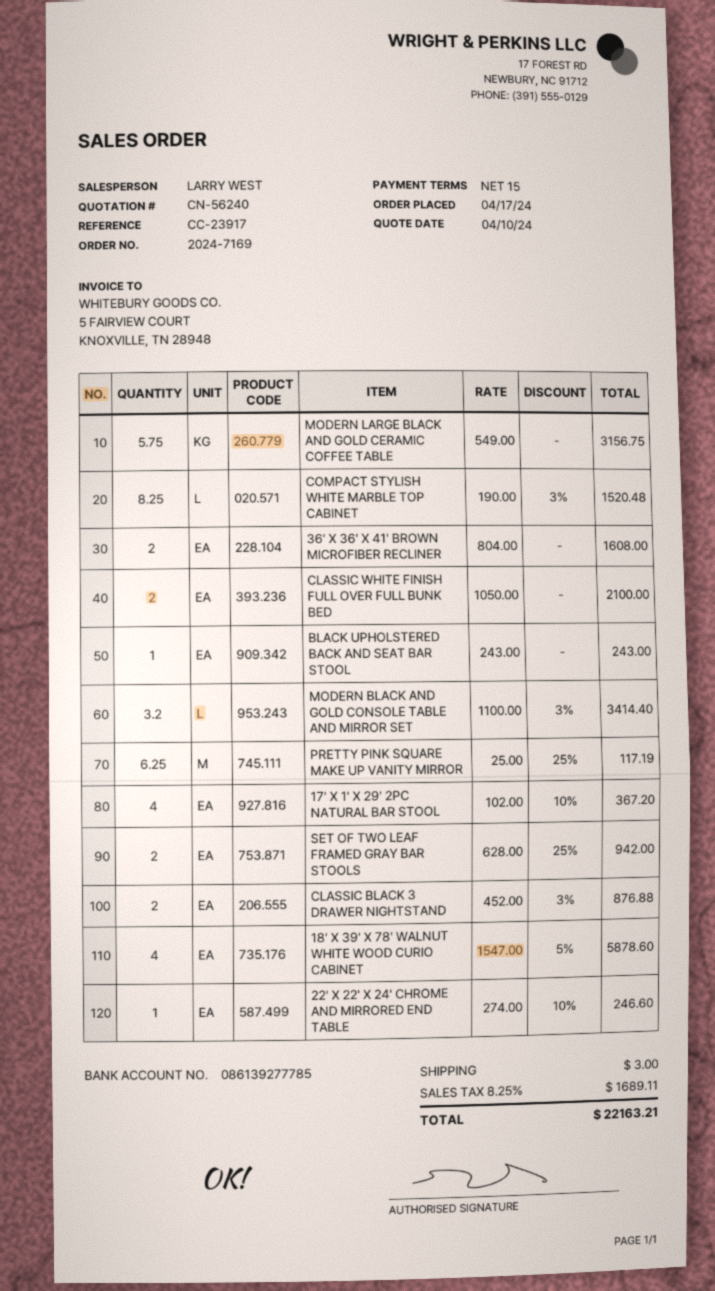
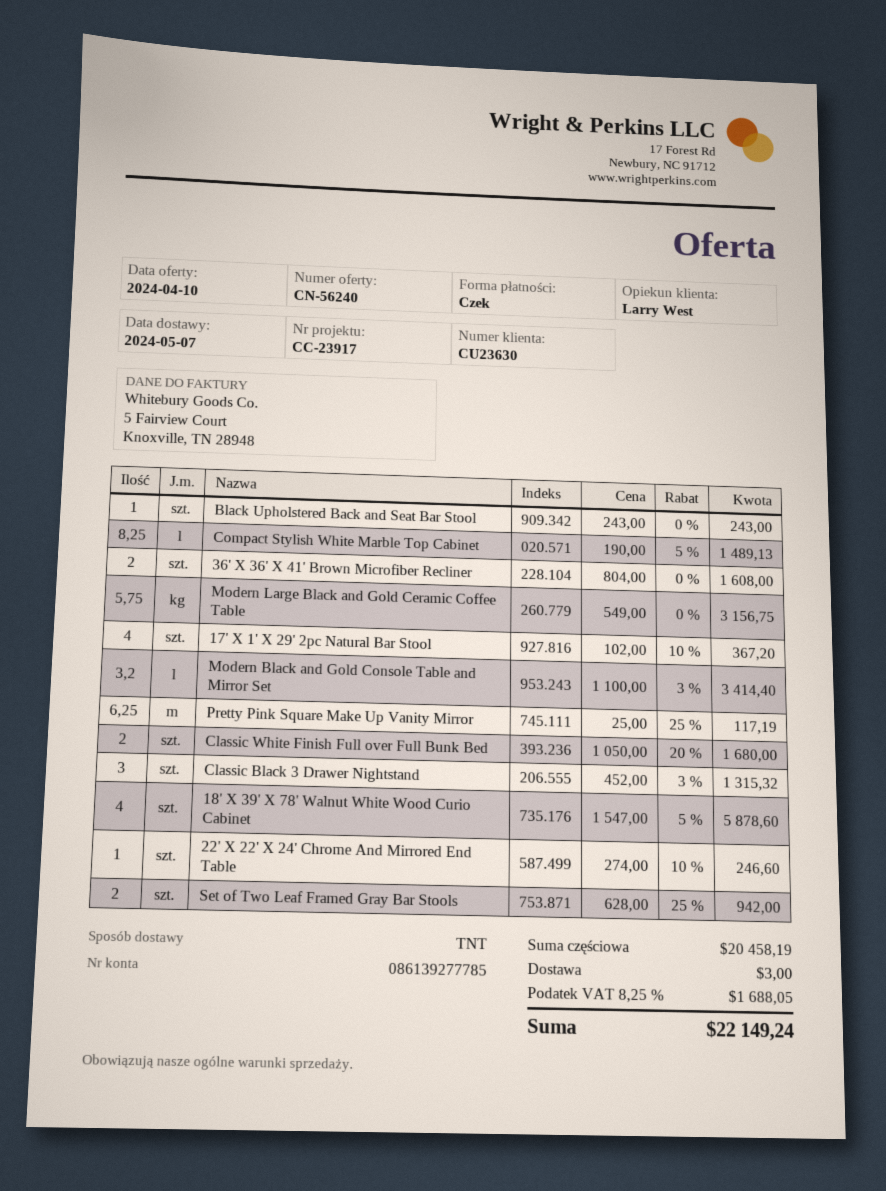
COMPACT STYLISH WHITE MARBLE TOP CABINET: 8.25 x 190.00 - 3% = 1520.48 -> 8.25 x 190.00 - 5% = 1489.13
CLASSIC WHITE FINISH FULL OVER FULL BUNK BED: 2 x 1050.00 = 2100.00 -> 2 x 1050.00 - 20% = 1680.00
CLASSIC BLACK 3 DRAWER NIGHTSTAND: 2 x 452.00 - 3% = 876.88 -> 3 x 452.00 - 3% = 1315.32
tax: 8.25% = 1689.11 -> 8.25% = 1688.05
total: 22163.21 -> 22149.24

